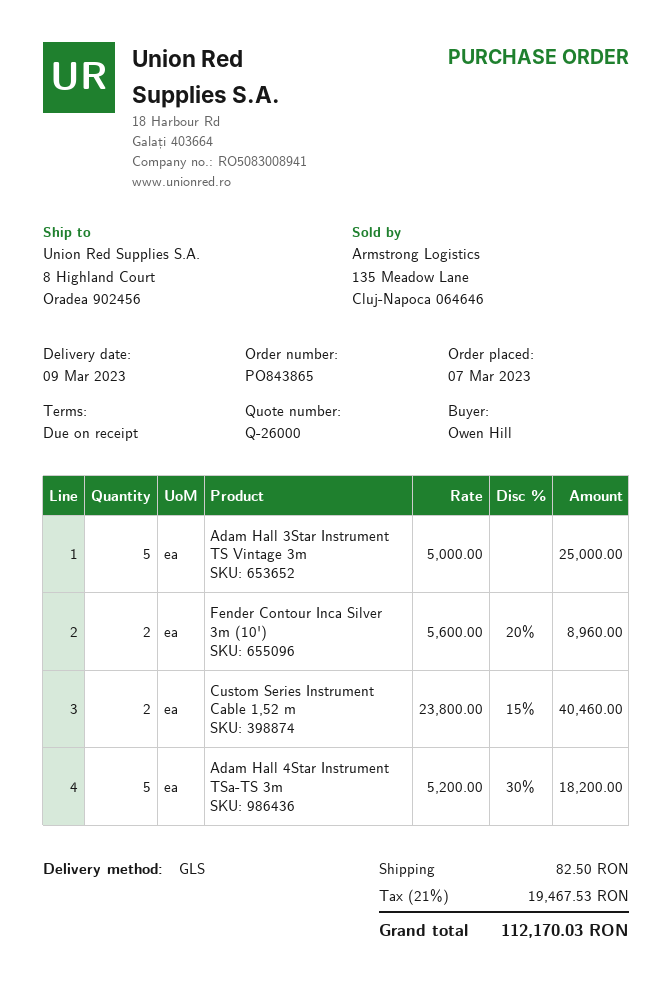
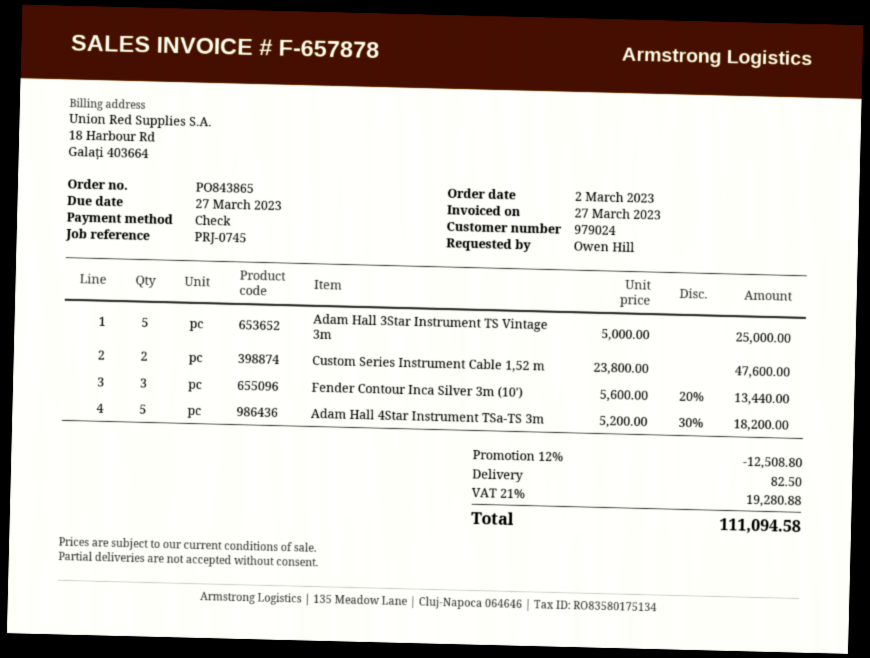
order date: 2023-03-07 -> 2023-03-02
Fender Contour Inca Silver 3m (10'): 2 x 5600.00 - 20% = 8960.00 -> 3 x 5600.00 - 20% = 13440.00
Custom Series Instrument Cable 1,52 m: 2 x 23800.00 - 15% = 40460.00 -> 2 x 23800.00 = 47600.00
discount: none -> 12% = 12508.80
tax: 21% = 19467.53 -> 21% = 19280.88
total: 112170.03 -> 111094.58

